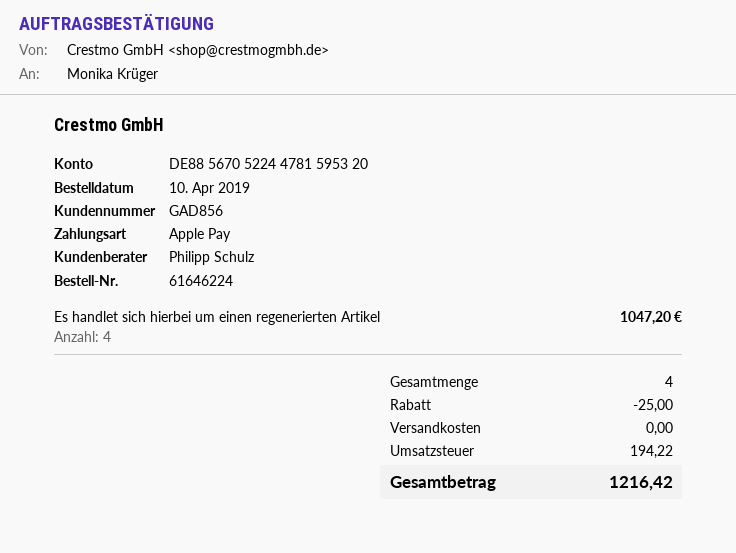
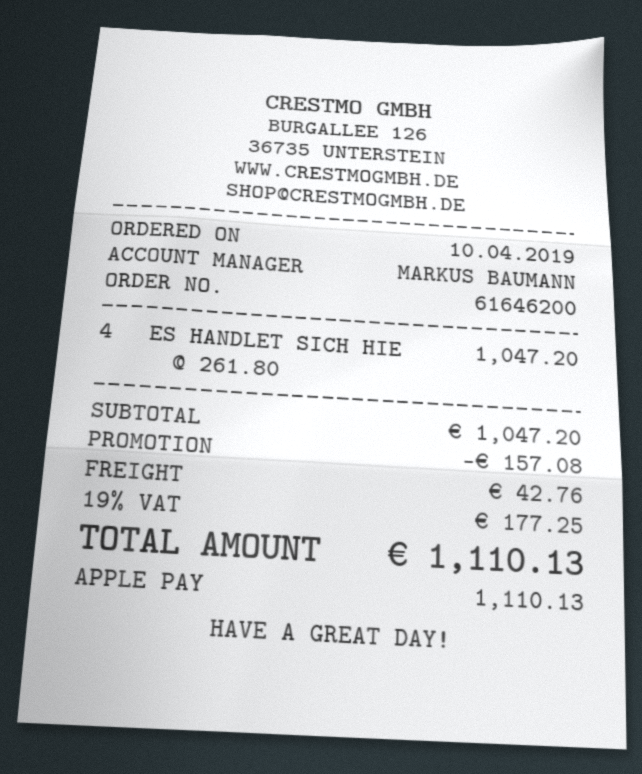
order number: 61646224 -> 61646200
sales rep: Philipp Schulz -> MARKUS BAUMANN
discount: 25.00 -> 157.08
shipping: 0.00 -> 42.76
tax: 194.22 -> 177.25
total: 1216.42 -> 1110.13

